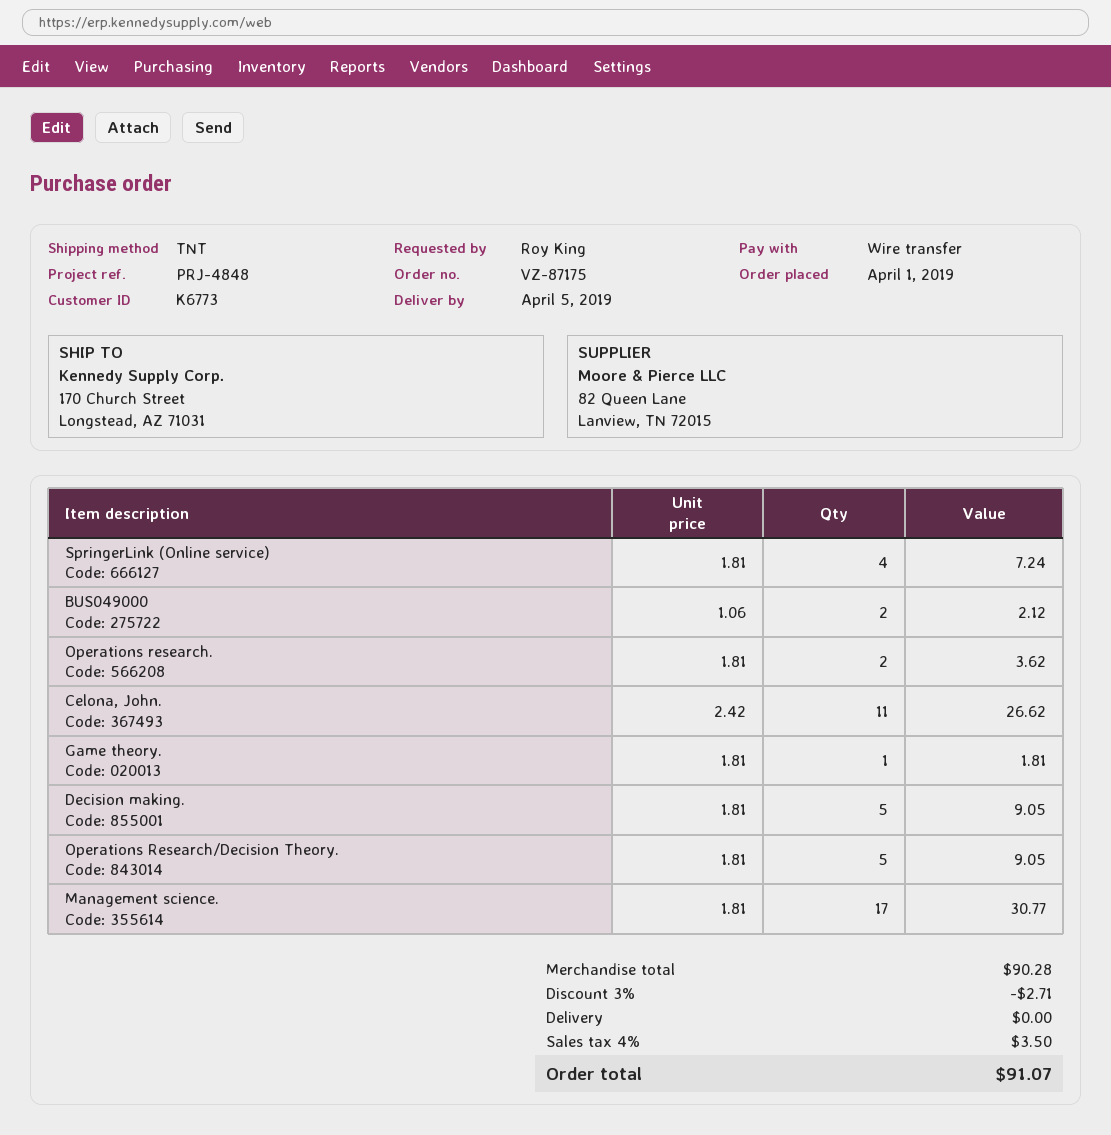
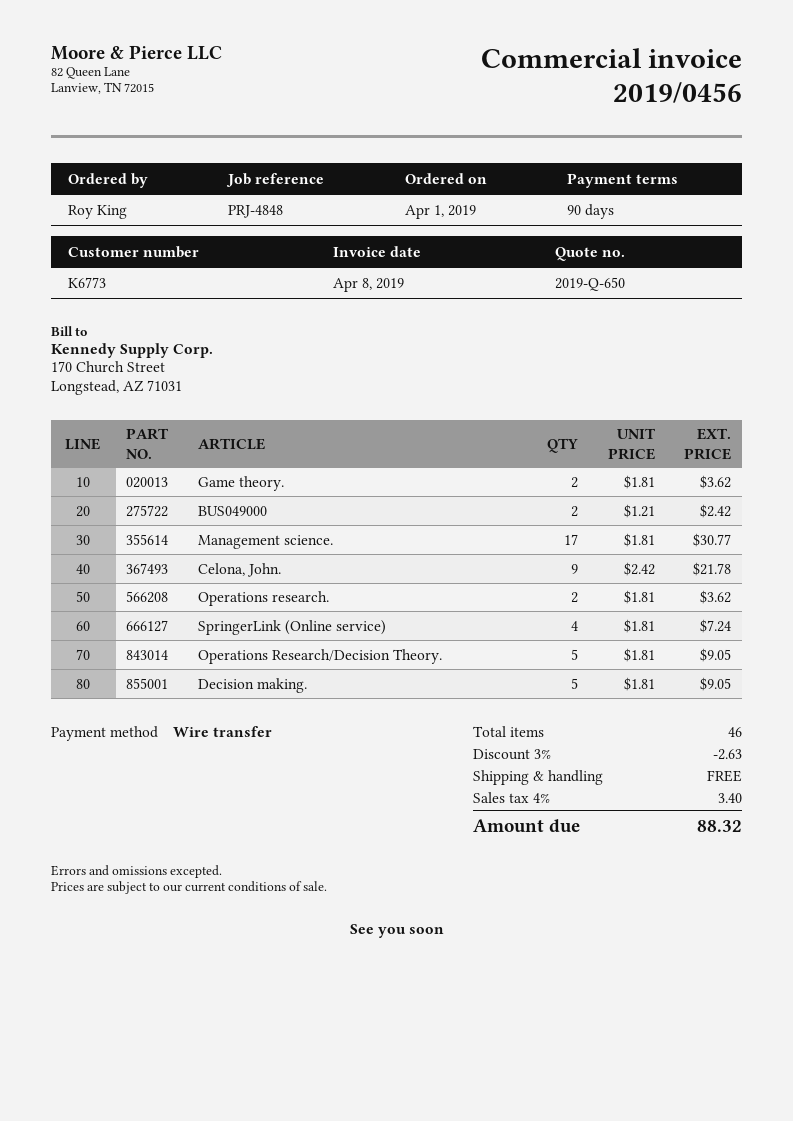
BUS049000: 2 x 1.06 = 2.12 -> 2 x 1.21 = 2.42
Celona, John.: 11 x 2.42 = 26.62 -> 9 x 2.42 = 21.78
Game theory.: 1 x 1.81 = 1.81 -> 2 x 1.81 = 3.62
discount: 3% = 2.71 -> 3% = 2.63
tax: 4% = 3.50 -> 4% = 3.40
total: 91.07 -> 88.32

